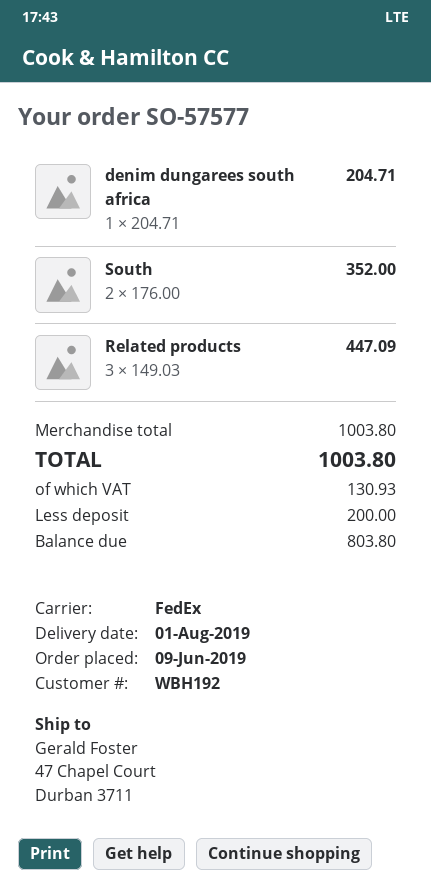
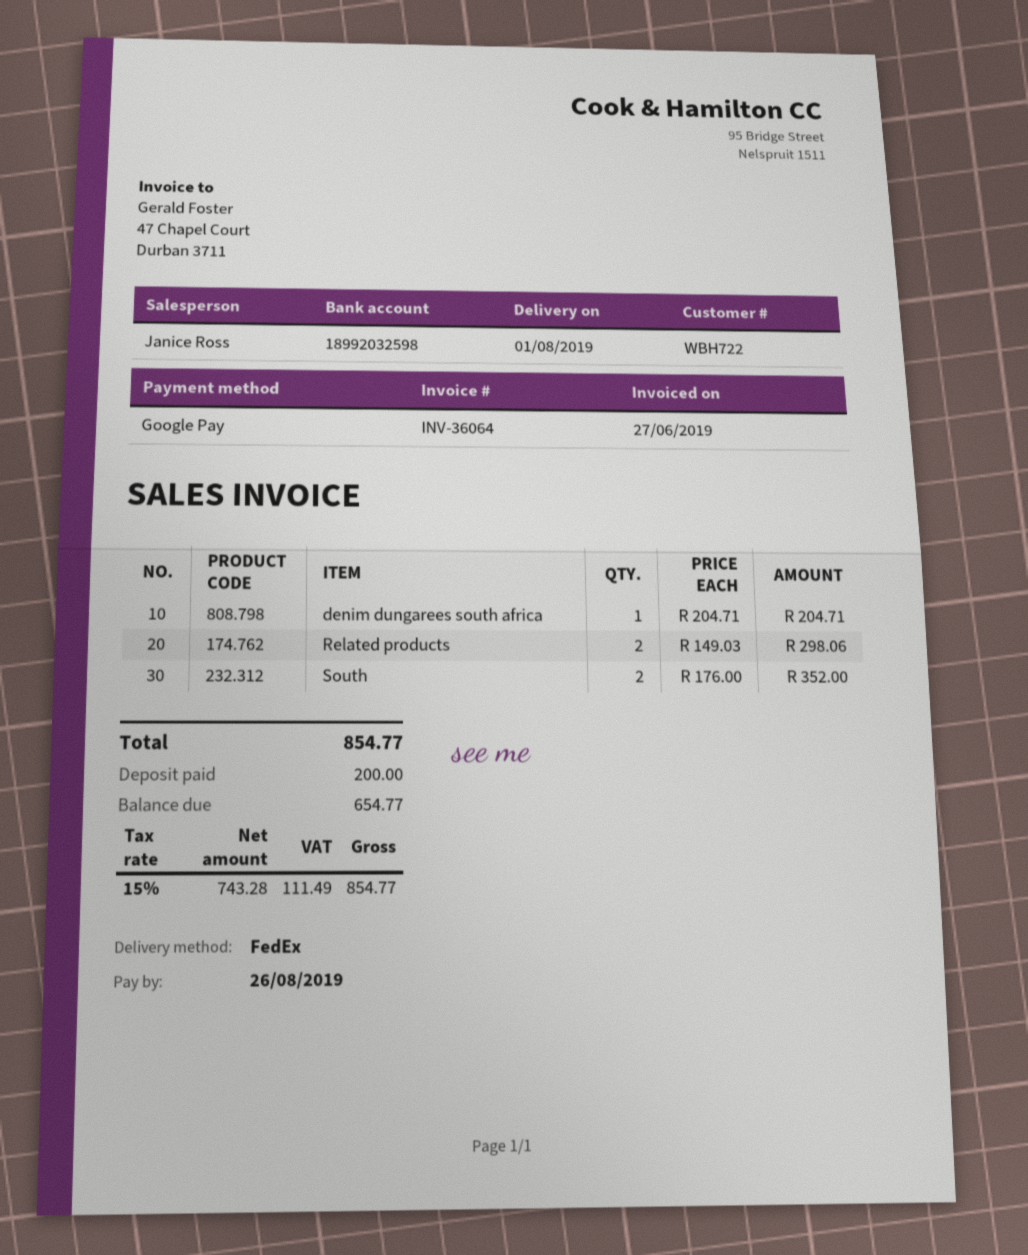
customer number: WBH192 -> WBH722
Related products: 3 x 149.03 = 447.09 -> 2 x 149.03 = 298.06
tax: 130.93 -> 111.49
total: 1003.80 -> 854.77
balance: 803.80 -> 654.77

